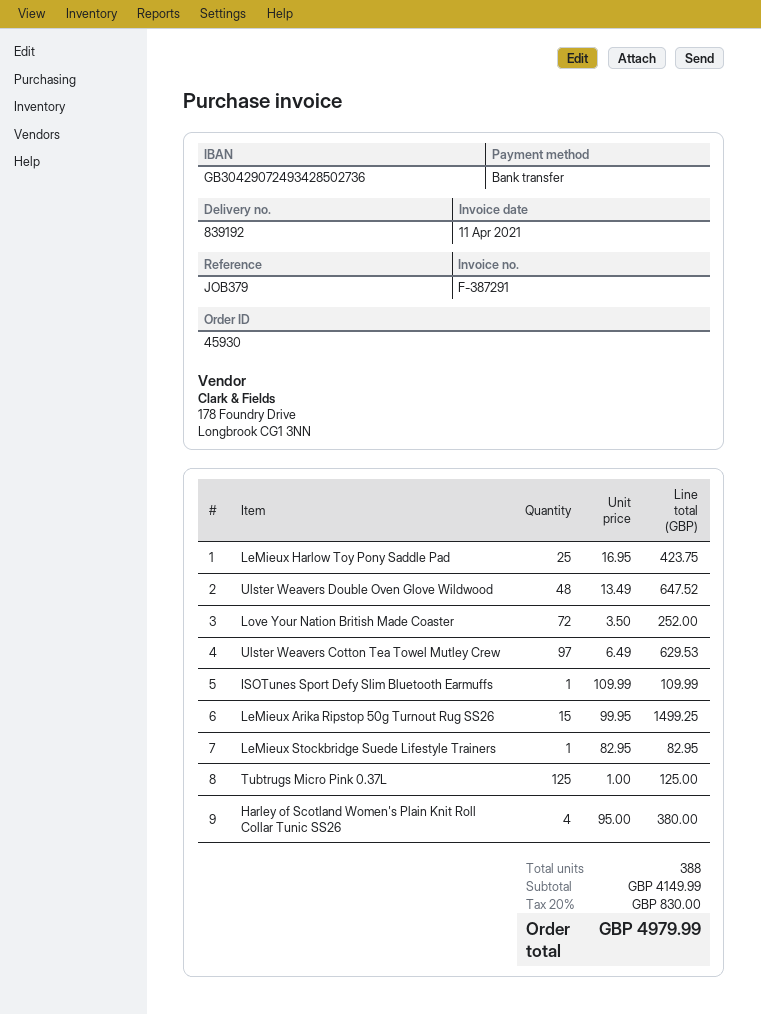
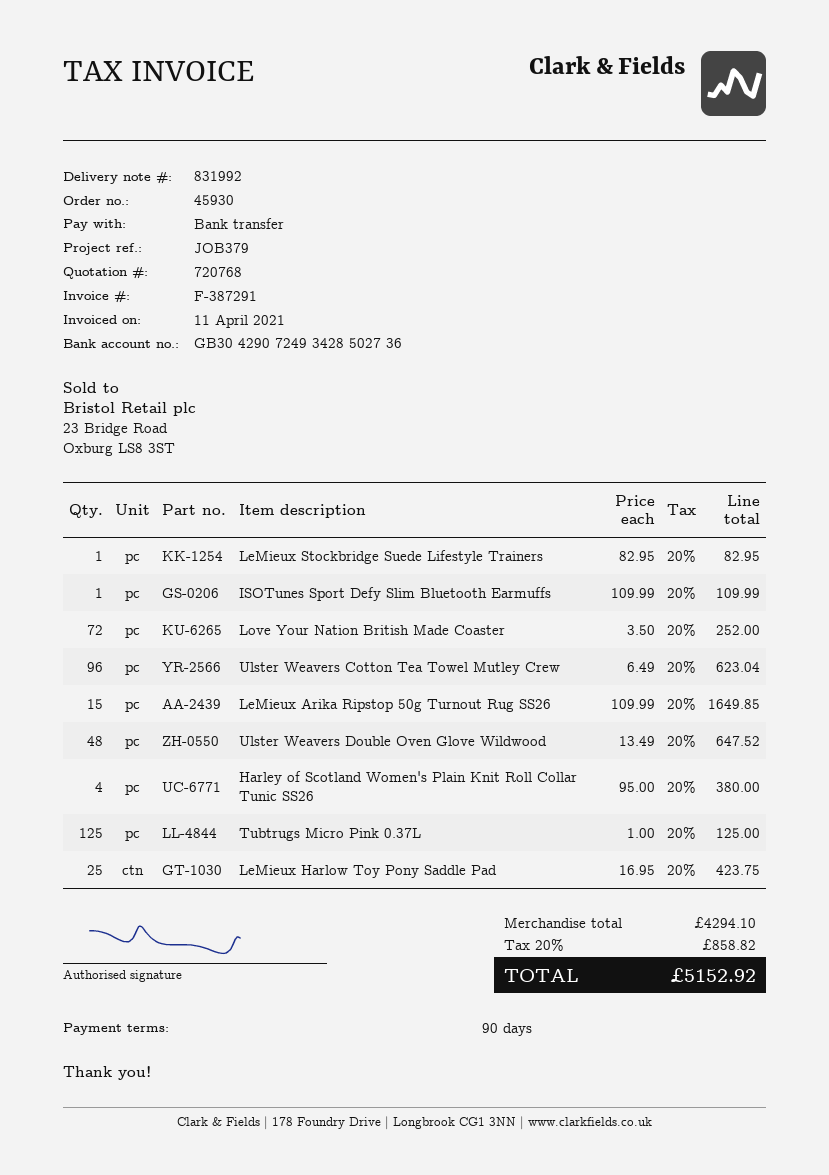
delivery note number: 839192 -> 831992
Ulster Weavers Cotton Tea Towel Mutley Crew: 97 x 6.49 = 629.53 -> 96 x 6.49 = 623.04
LeMieux Arika Ripstop 50g Turnout Rug SS26: 15 x 99.95 = 1499.25 -> 15 x 109.99 = 1649.85
subtotal: 4149.99 -> 4294.10
tax: 20% = 830.00 -> 20% = 858.82
total: 4979.99 -> 5152.92

